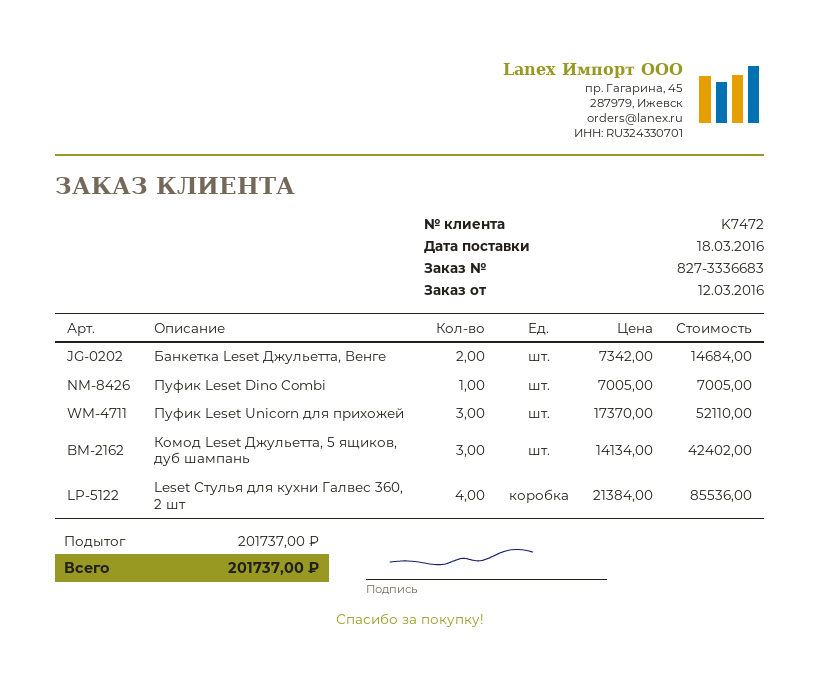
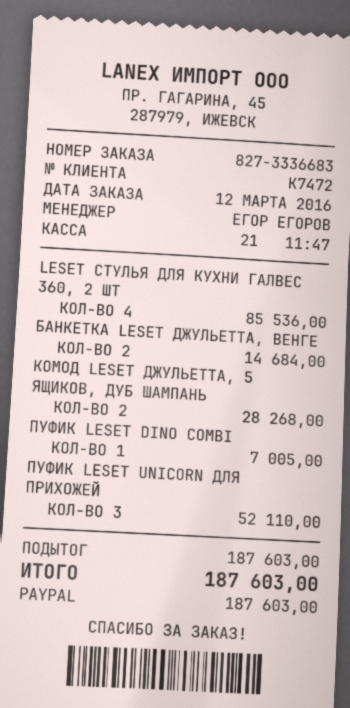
Комод Leset Джульетта, 5 ящиков, дуб шампань: 3 for 42402.00 -> 2 for 28268.00
subtotal: 201737.00 -> 187603.00
total: 201737.00 -> 187603.00

